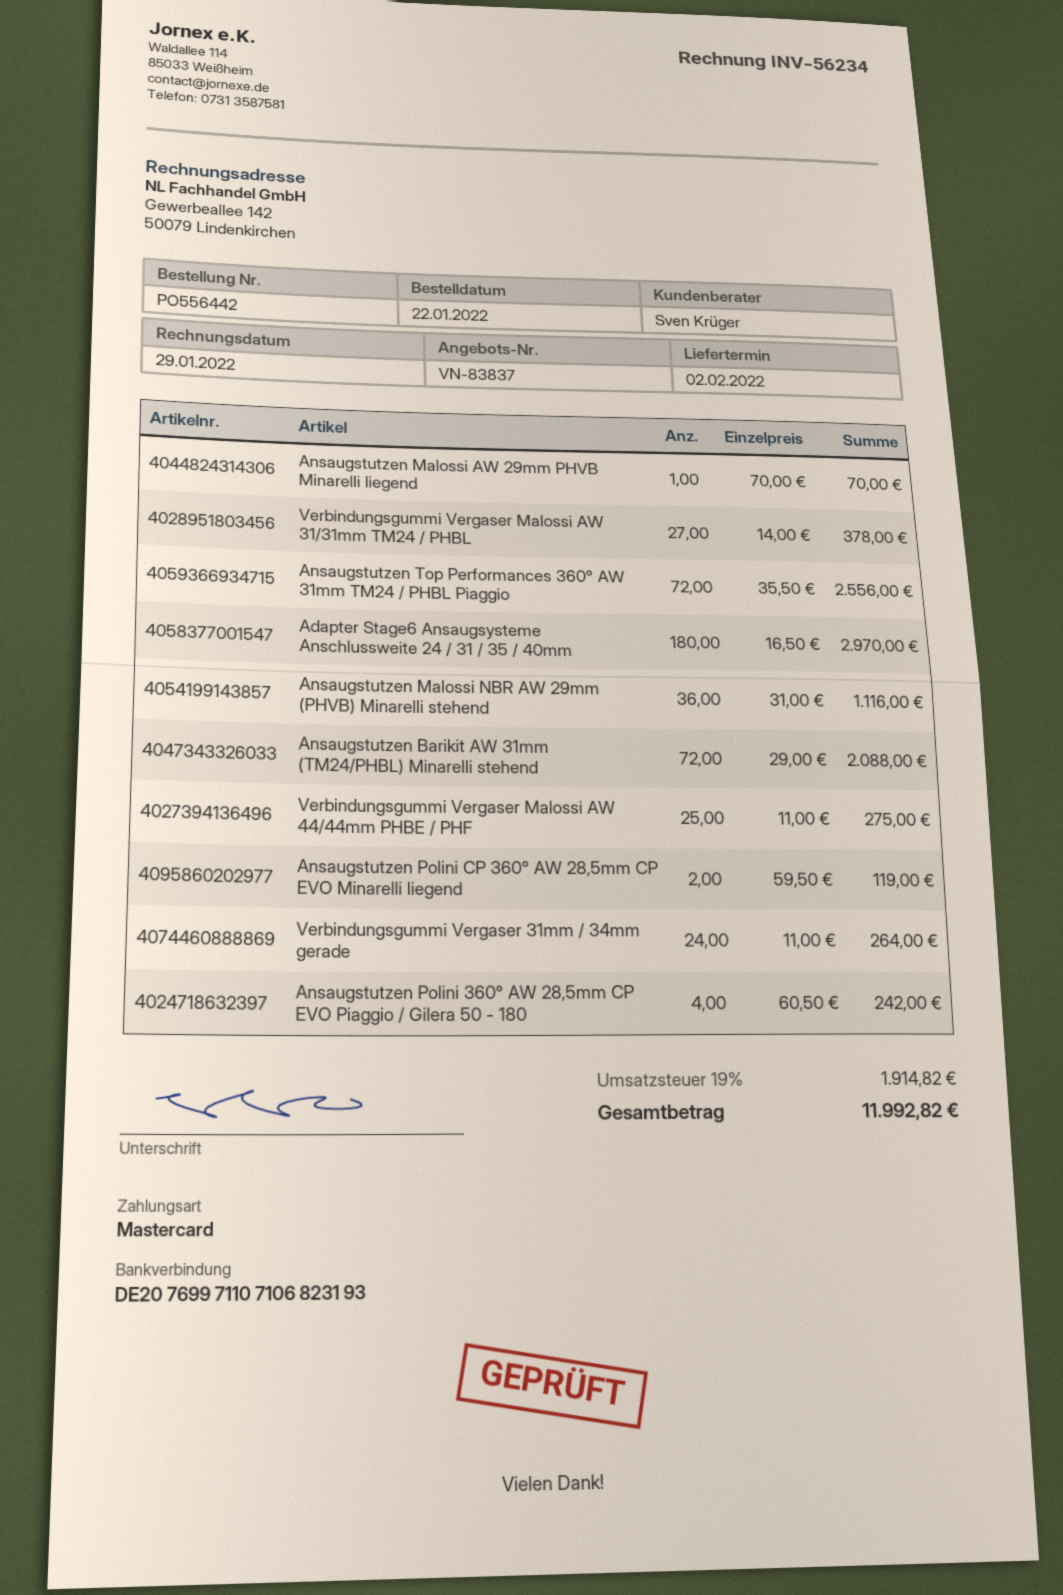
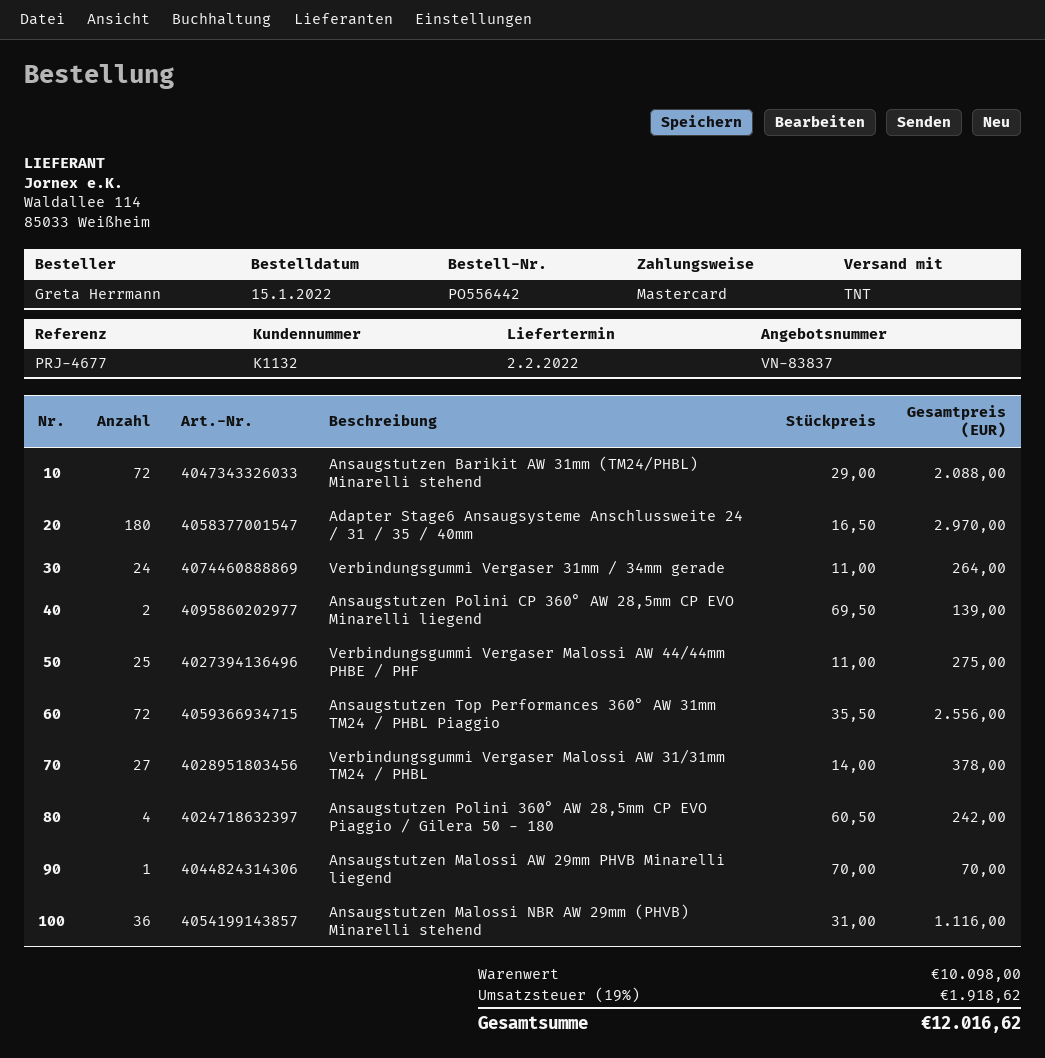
order date: 2022-01-22 -> 2022-01-15
Ansaugstutzen Polini CP 360° AW 28,5mm CP EVO Minarelli liegend: 2 x 59.50 = 119.00 -> 2 x 69.50 = 139.00
tax: 19% = 1914.82 -> 19% = 1918.62
total: 11992.82 -> 12016.62

